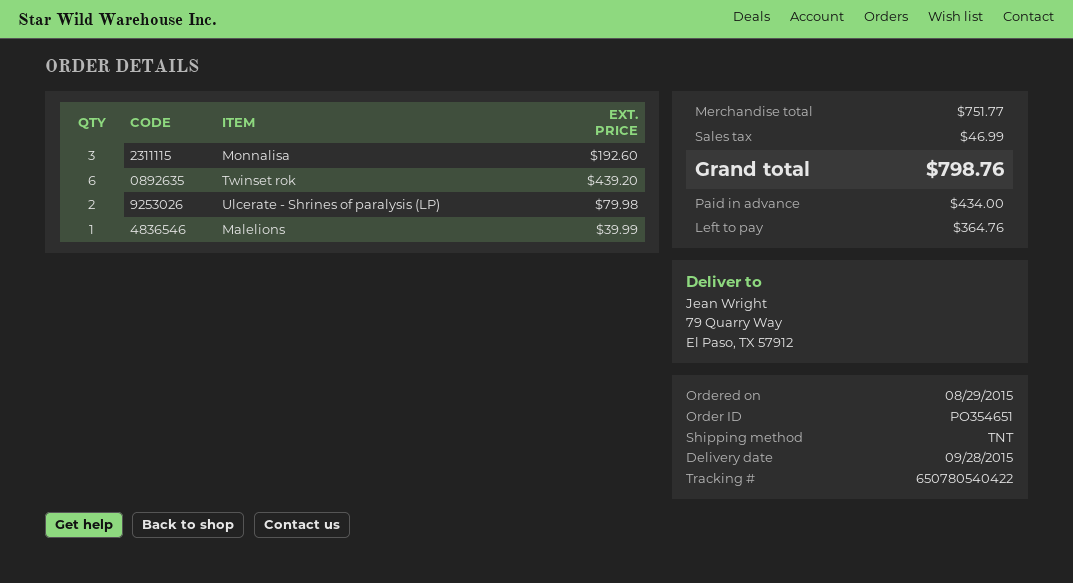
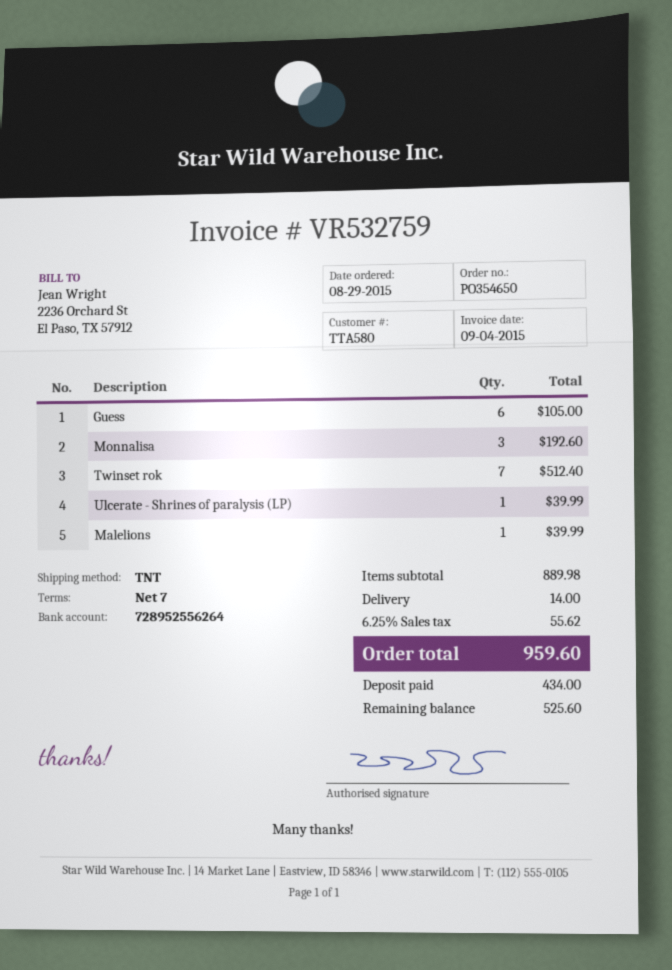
order number: PO354651 -> PO354650
Twinset rok: 6 for 439.20 -> 7 for 512.40
Ulcerate - Shrines of paralysis (LP): 2 for 79.98 -> 1 for 39.99
Guess: none -> 6 for 105.00
subtotal: 751.77 -> 889.98
shipping: none -> 14.00
tax: 46.99 -> 55.62
total: 798.76 -> 959.60
balance: 364.76 -> 525.60

